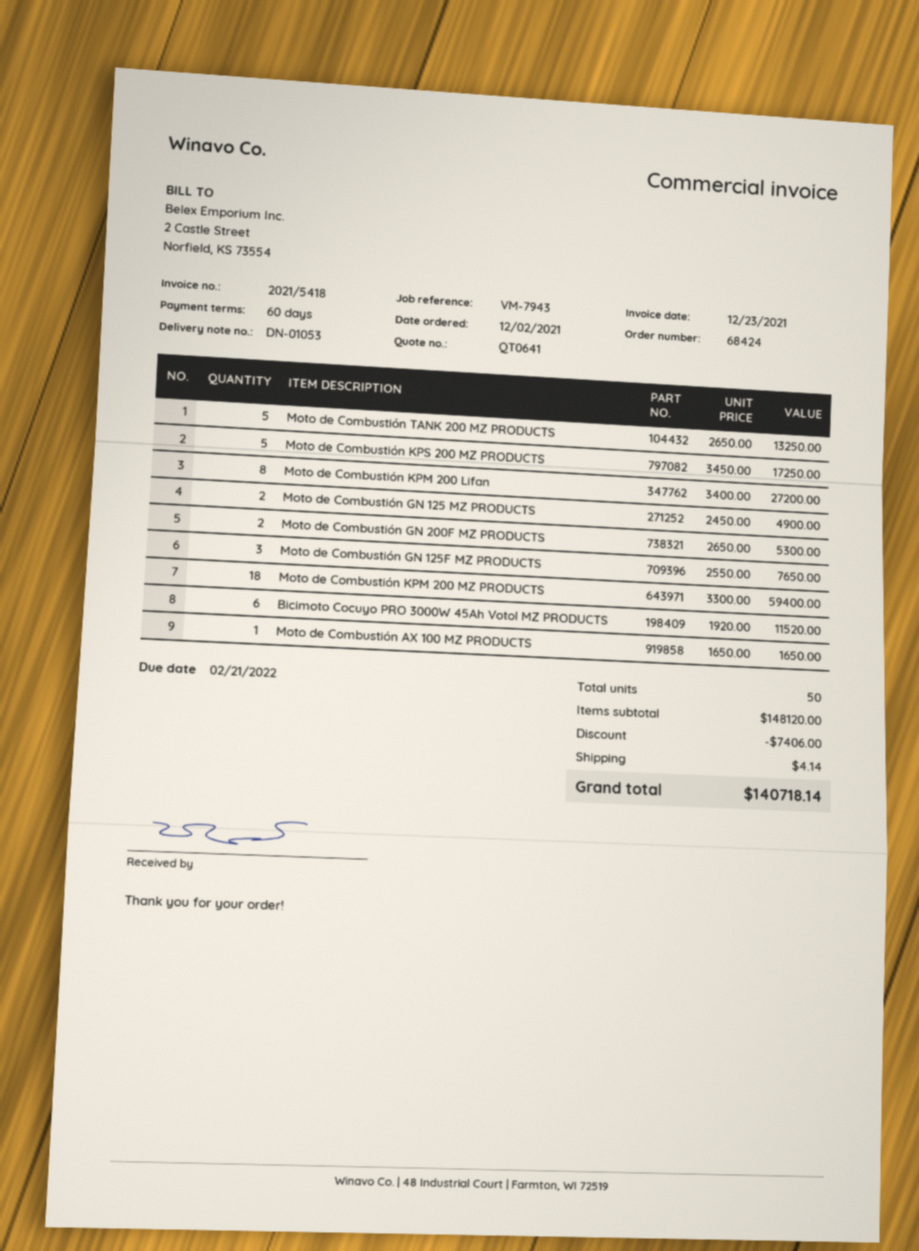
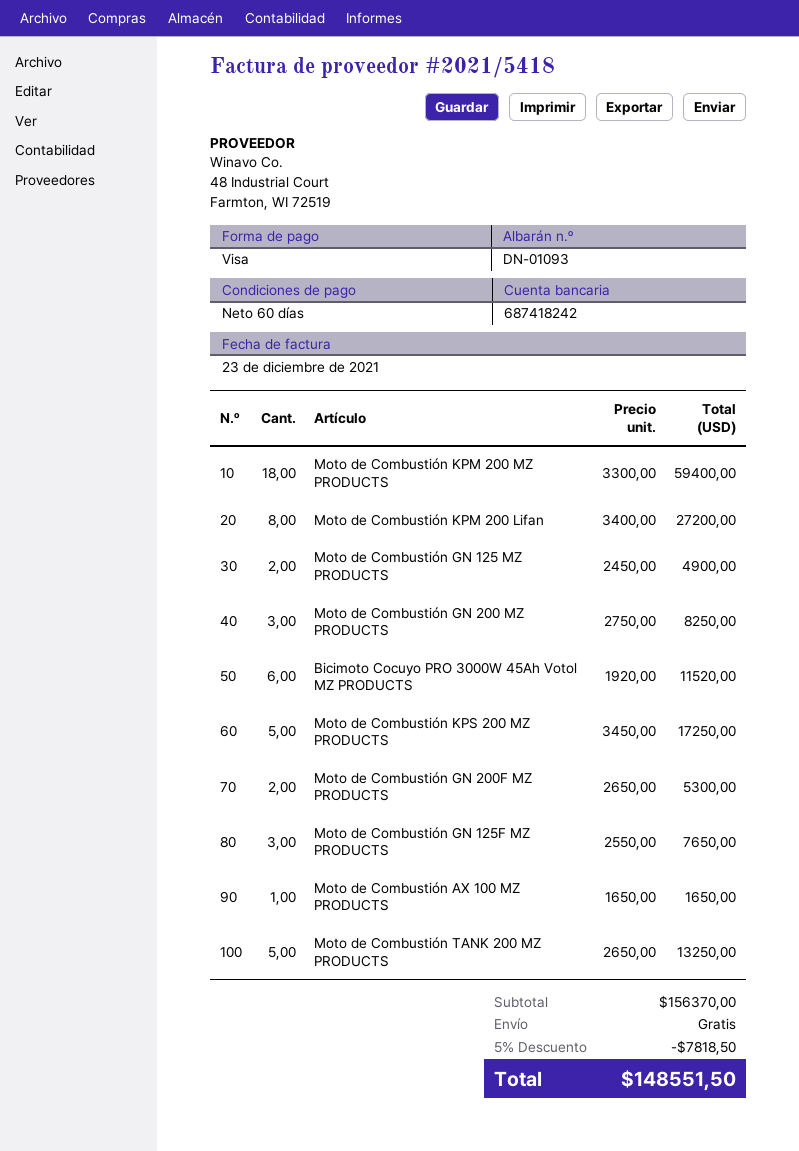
delivery note number: DN-01053 -> DN-01093
Moto de Combustión GN 200 MZ PRODUCTS: none -> 3 x 2750.00 = 8250.00
subtotal: 148120.00 -> 156370.00
discount: 7406.00 -> 7818.50
shipping: 4.14 -> 0.00
total: 140718.14 -> 148551.50

